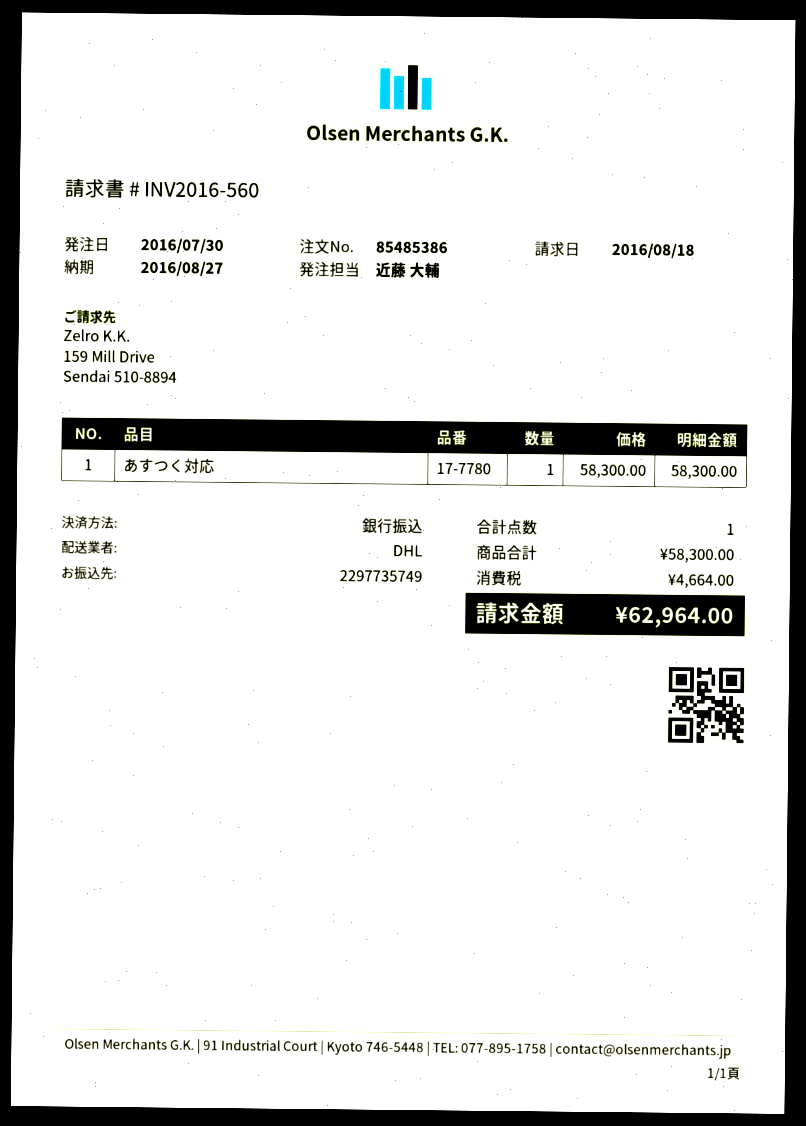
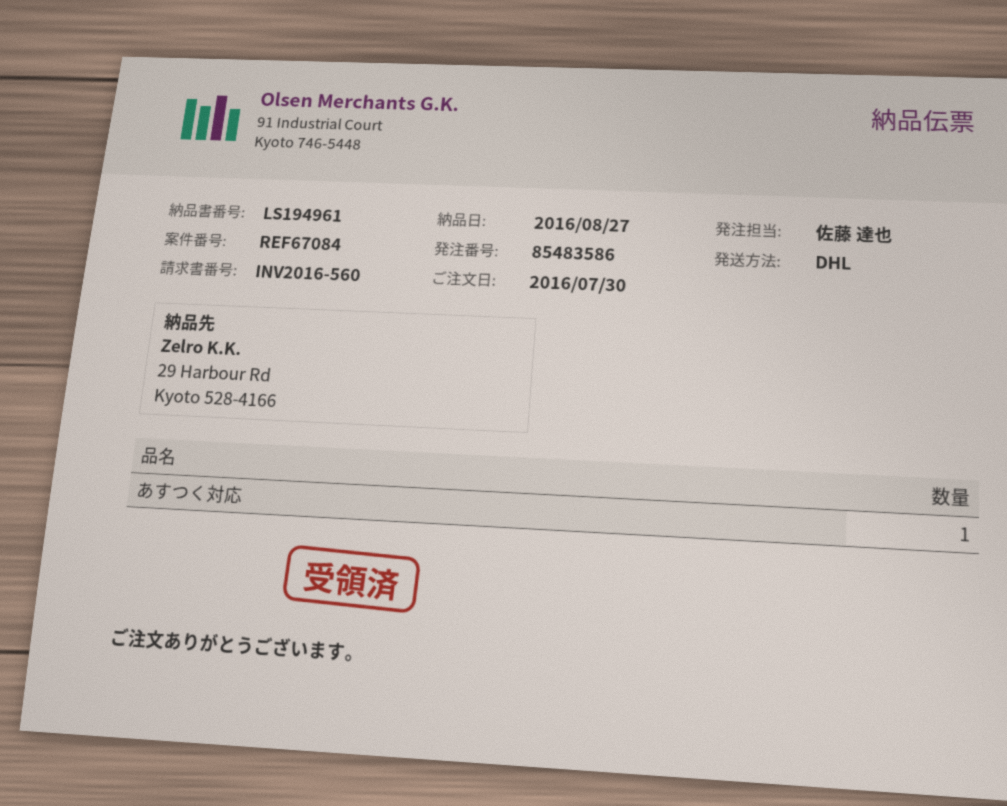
order number: 85485386 -> 85483586
ordered by: 近藤 大輔 -> 佐藤 達也

